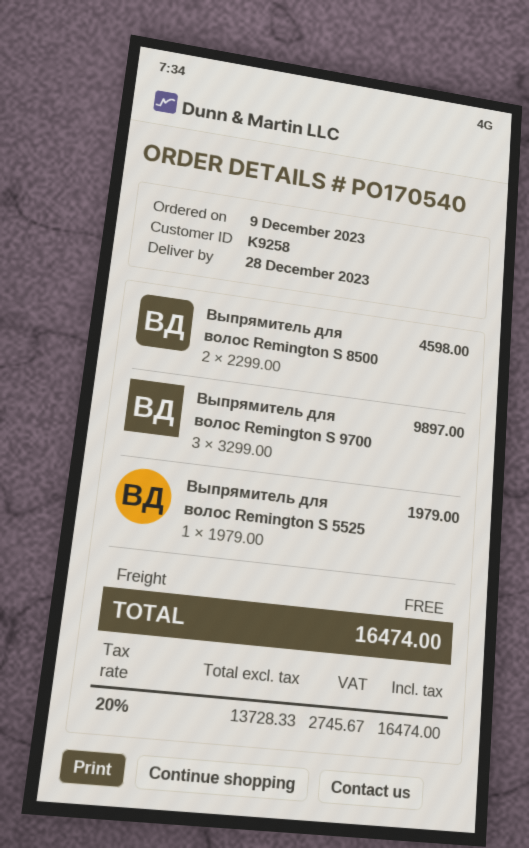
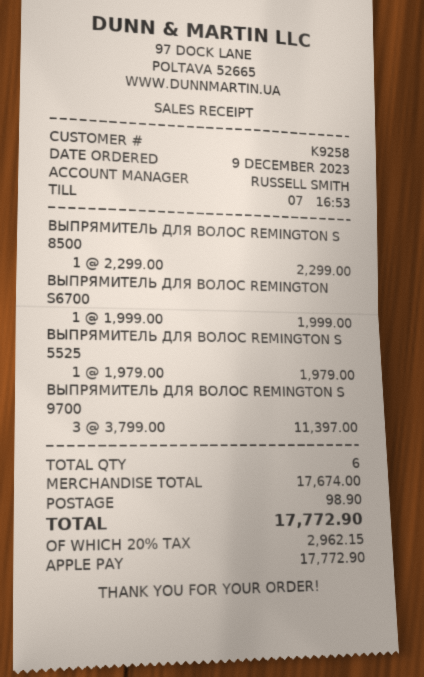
Выпрямитель для волос Remington S 8500: 2 x 2299.00 = 4598.00 -> 1 x 2299.00 = 2299.00
Выпрямитель для волос Remington S 9700: 3 x 3299.00 = 9897.00 -> 3 x 3799.00 = 11397.00
ВЫПРЯМИТЕЛЬ ДЛЯ ВОЛОС REMINGTON S6700: none -> 1 x 1999.00 = 1999.00
shipping: 0.00 -> 98.90
tax: 20% = 2745.67 -> 20% = 2962.15
total: 16474.00 -> 17772.90

